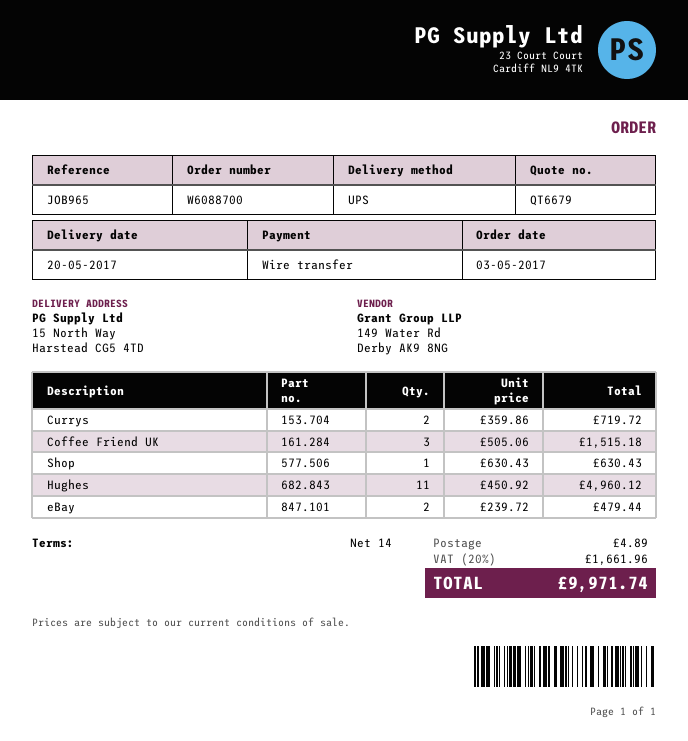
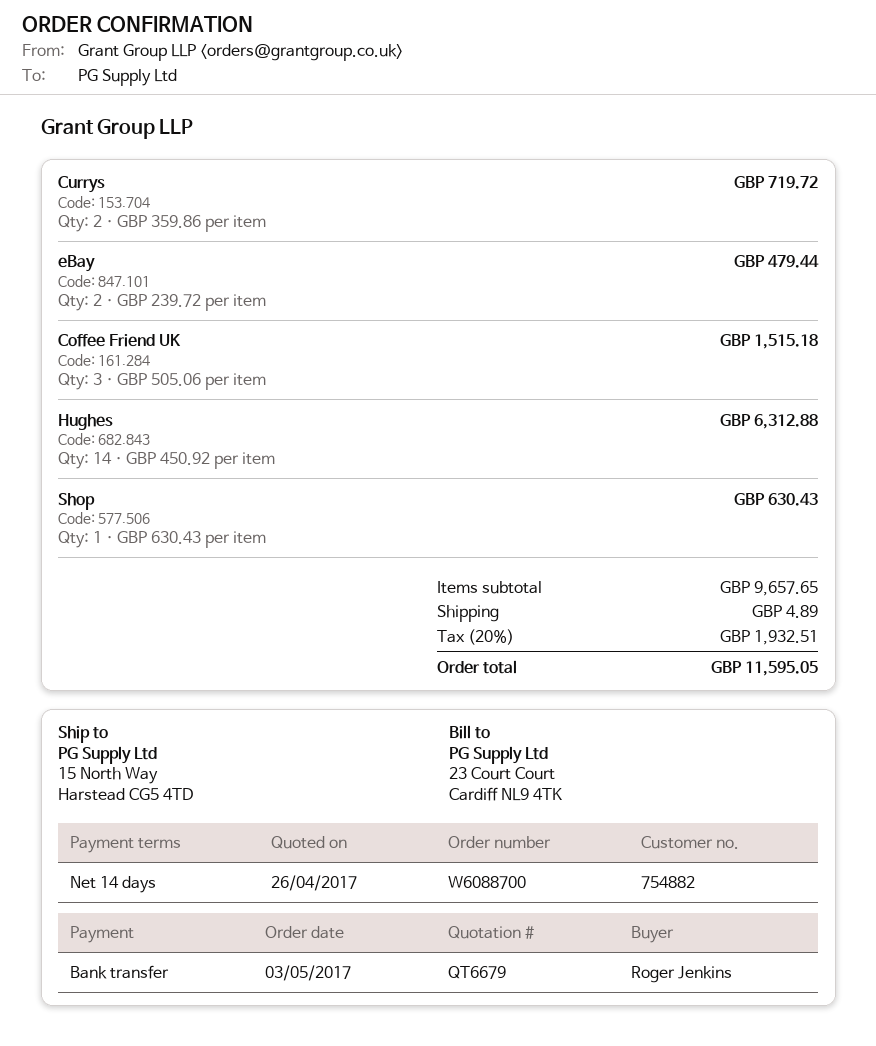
Hughes: 11 x 450.92 = 4960.12 -> 14 x 450.92 = 6312.88
tax: 20% = 1661.96 -> 20% = 1932.51
total: 9971.74 -> 11595.05

